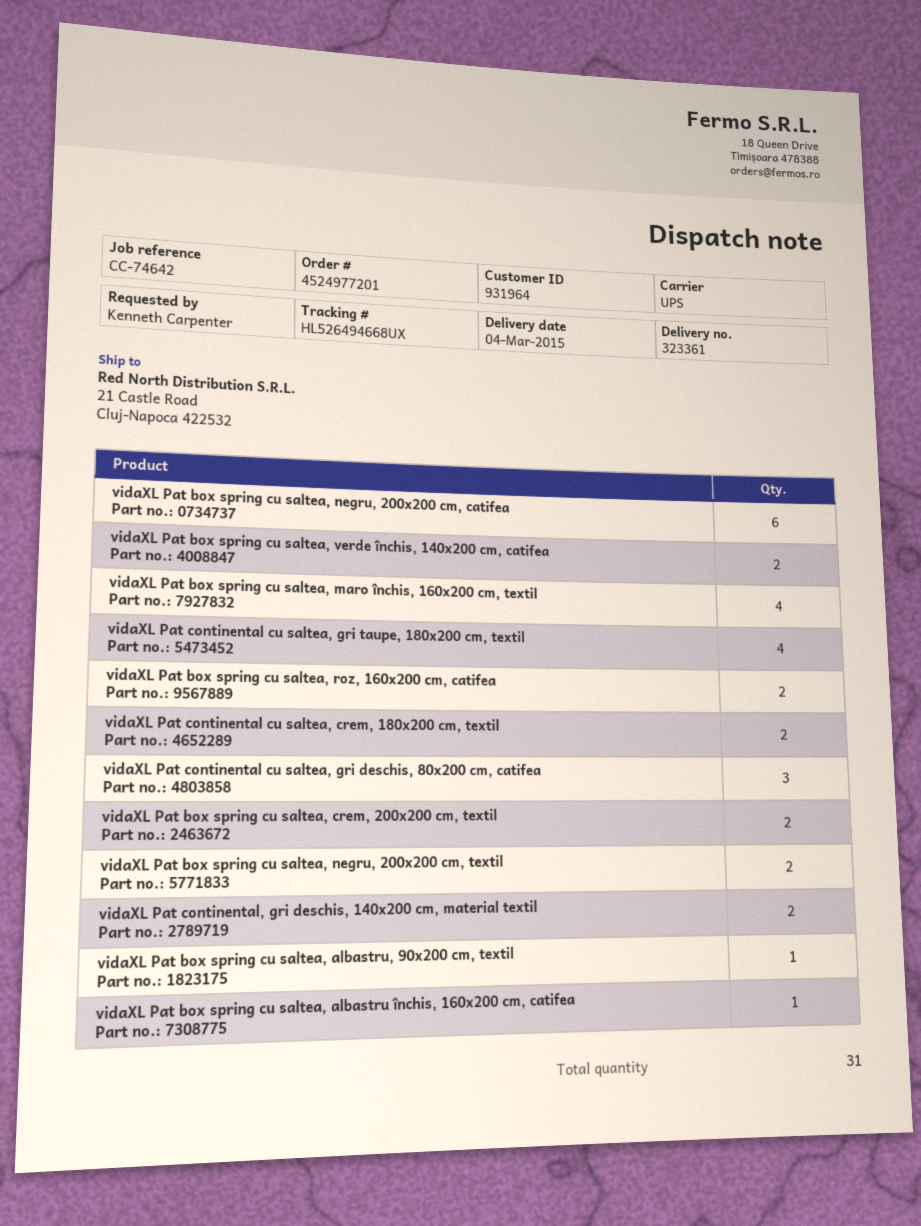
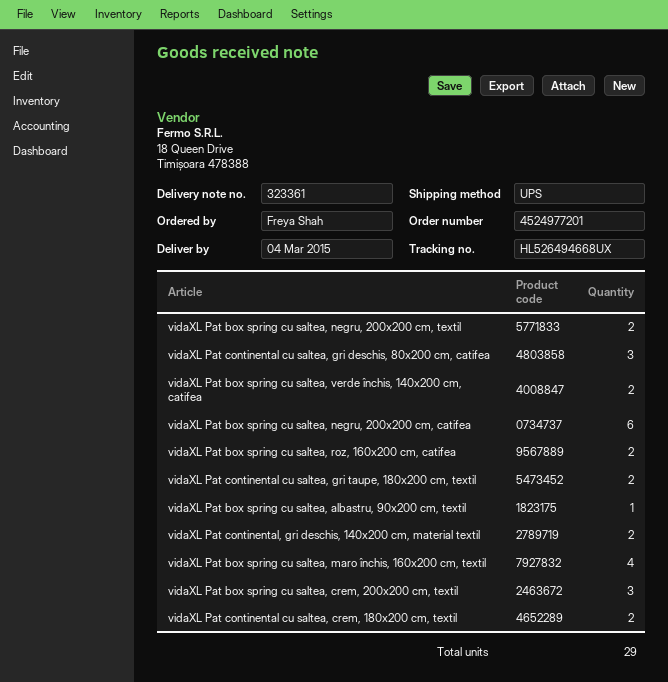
ordered by: Kenneth Carpenter -> Freya Shah
vidaXL Pat continental cu saltea, gri taupe, 180x200 cm, textil: 4 -> 2
vidaXL Pat box spring cu saltea, crem, 200x200 cm, textil: 2 -> 3
vidaXL Pat box spring cu saltea, albastru închis, 160x200 cm, catifea: 1 -> none
total quantity: 31 -> 29

